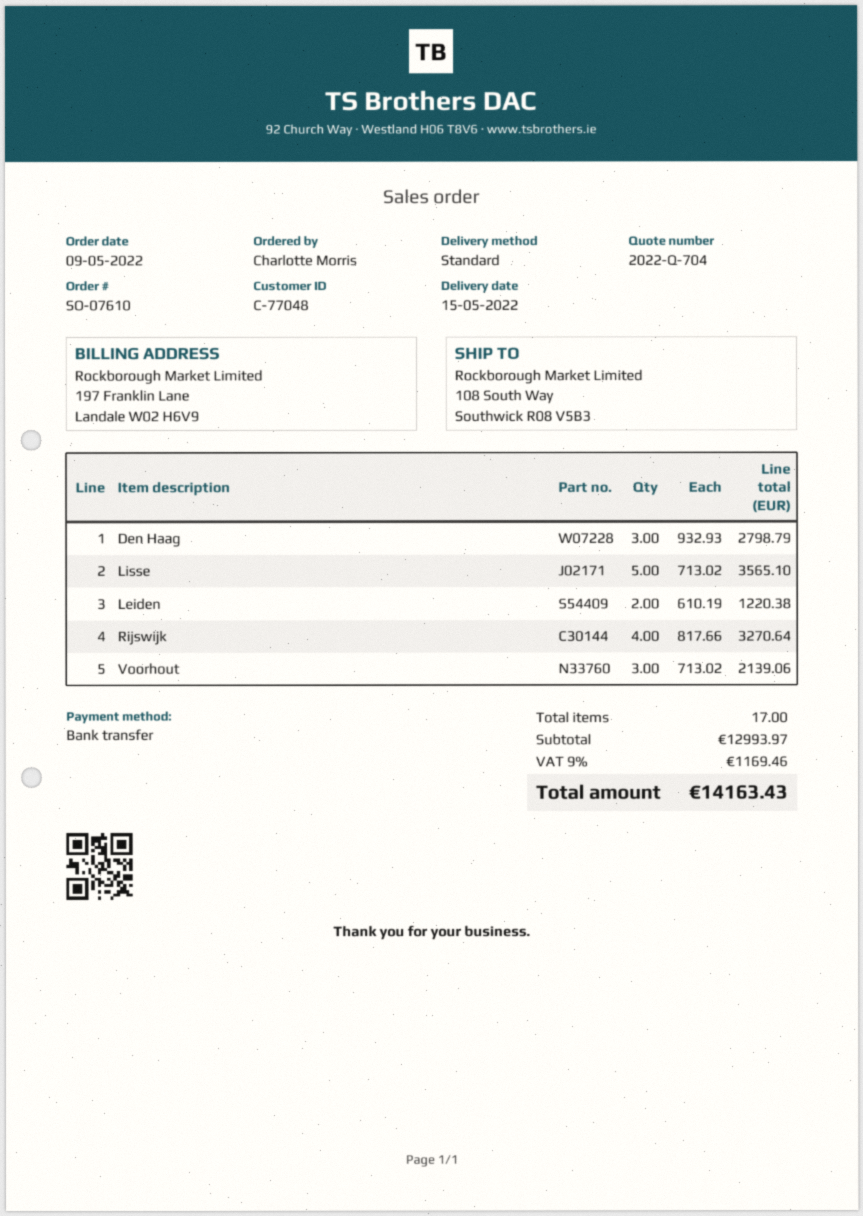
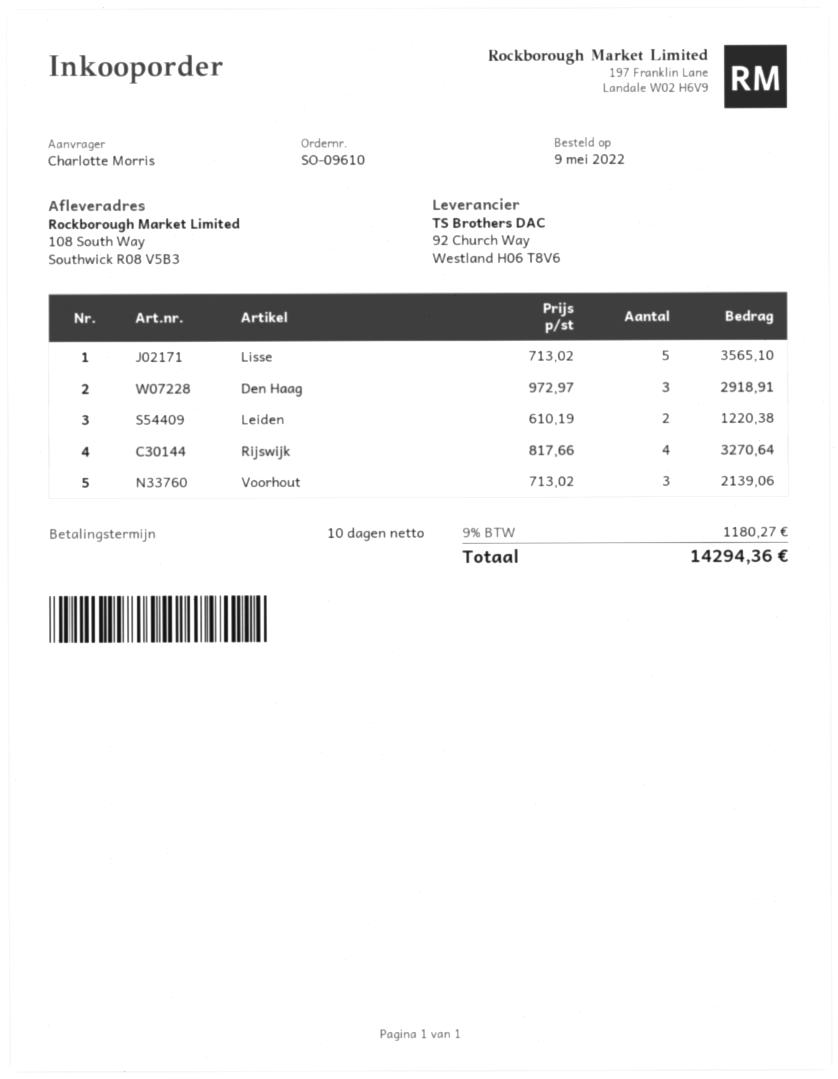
order number: SO-07610 -> SO-09610
Den Haag: 3 x 932.93 = 2798.79 -> 3 x 972.97 = 2918.91
tax: 9% = 1169.46 -> 9% = 1180.27
total: 14163.43 -> 14294.36

